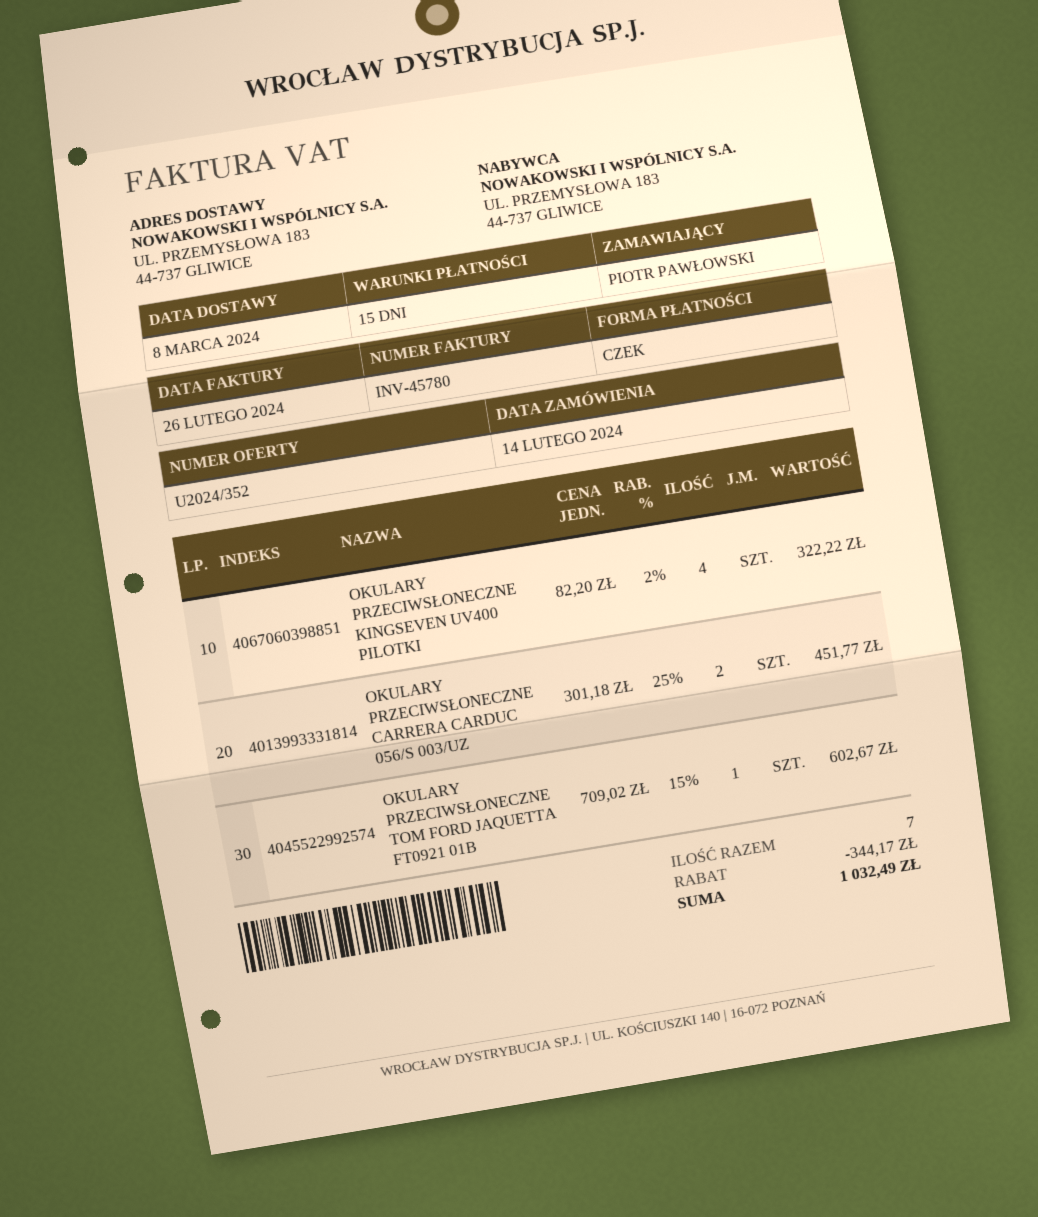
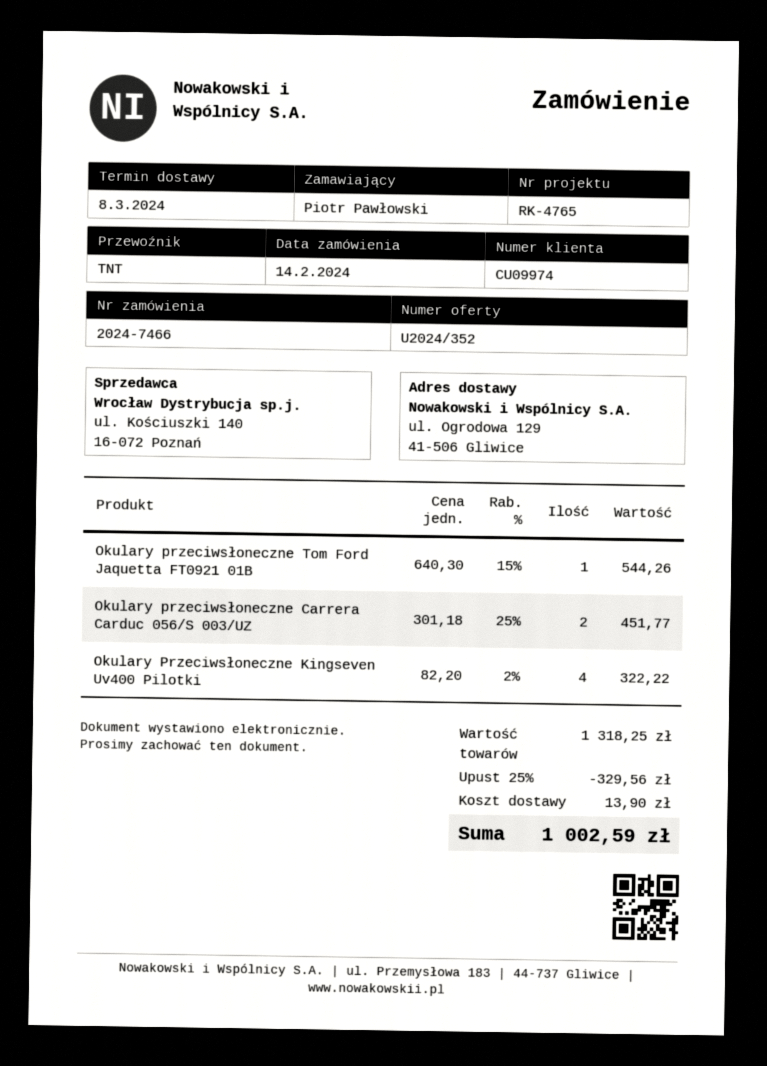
ship to: UL. PRZEMYSŁOWA 183, 44-737 GLIWICE -> ul. Ogrodowa 129, 41-506 Gliwice
OKULARY PRZECIWSŁONECZNE TOM FORD JAQUETTA FT0921 01B: 1 x 709.02 - 15% = 602.67 -> 1 x 640.30 - 15% = 544.26
discount: 344.17 -> 329.56
shipping: none -> 13.90
total: 1032.49 -> 1002.59

